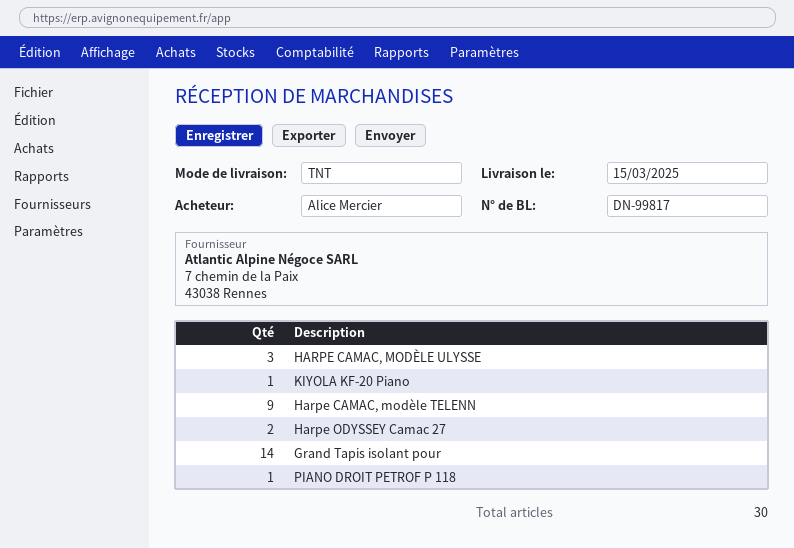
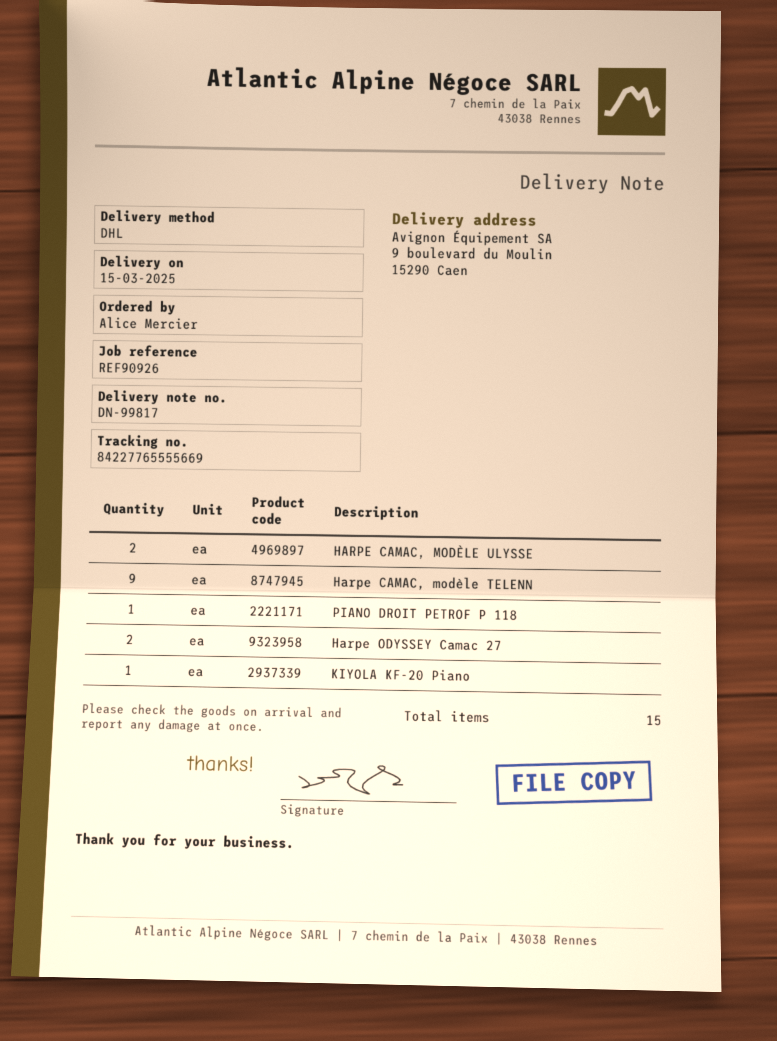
shipping method: TNT -> DHL
HARPE CAMAC, MODÈLE ULYSSE: 3 -> 2
Grand Tapis isolant pour: 14 -> none
total quantity: 30 -> 15

